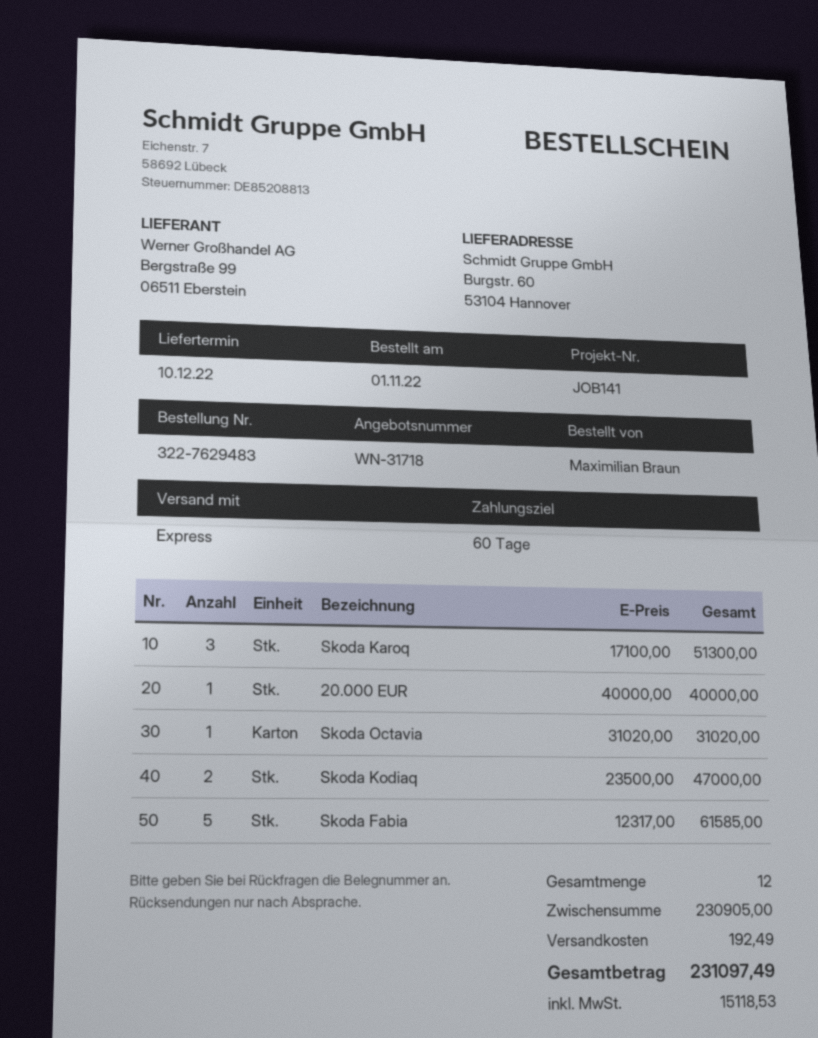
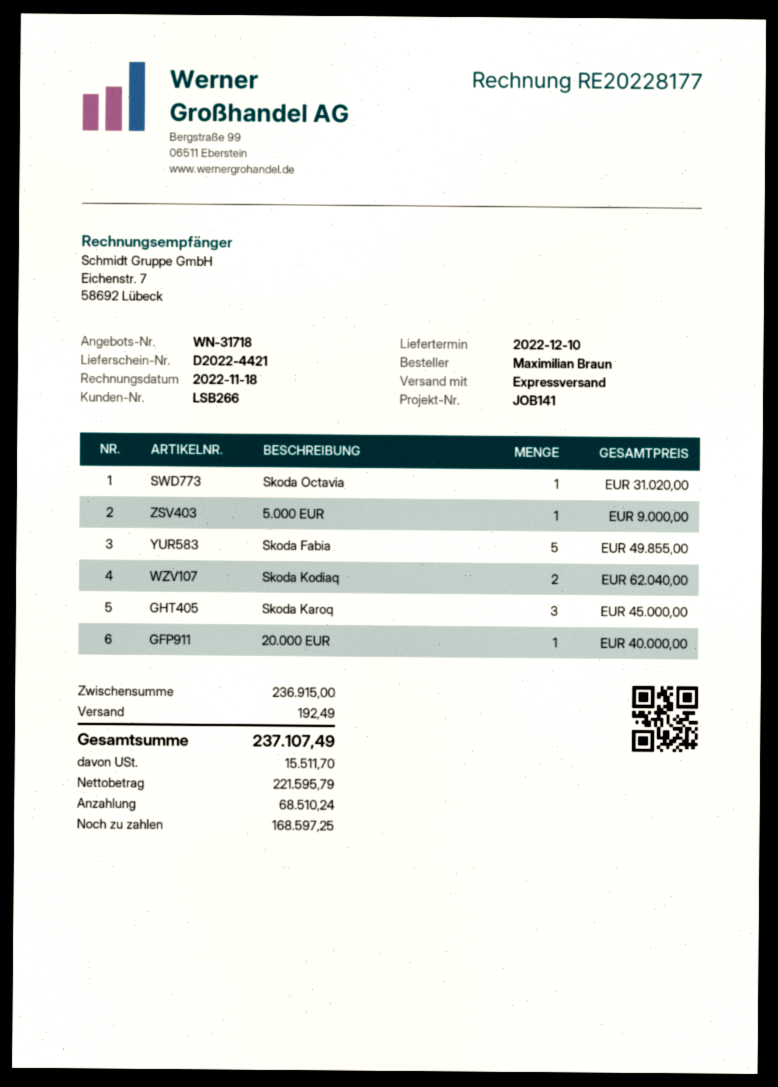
Skoda Karoq: 3 for 51300.00 -> 3 for 45000.00
Skoda Kodiaq: 2 for 47000.00 -> 2 for 62040.00
Skoda Fabia: 5 for 61585.00 -> 5 for 49855.00
5.000 EUR: none -> 1 for 9000.00
subtotal: 230905.00 -> 236915.00
tax: 15118.53 -> 15511.70
total: 231097.49 -> 237107.49

